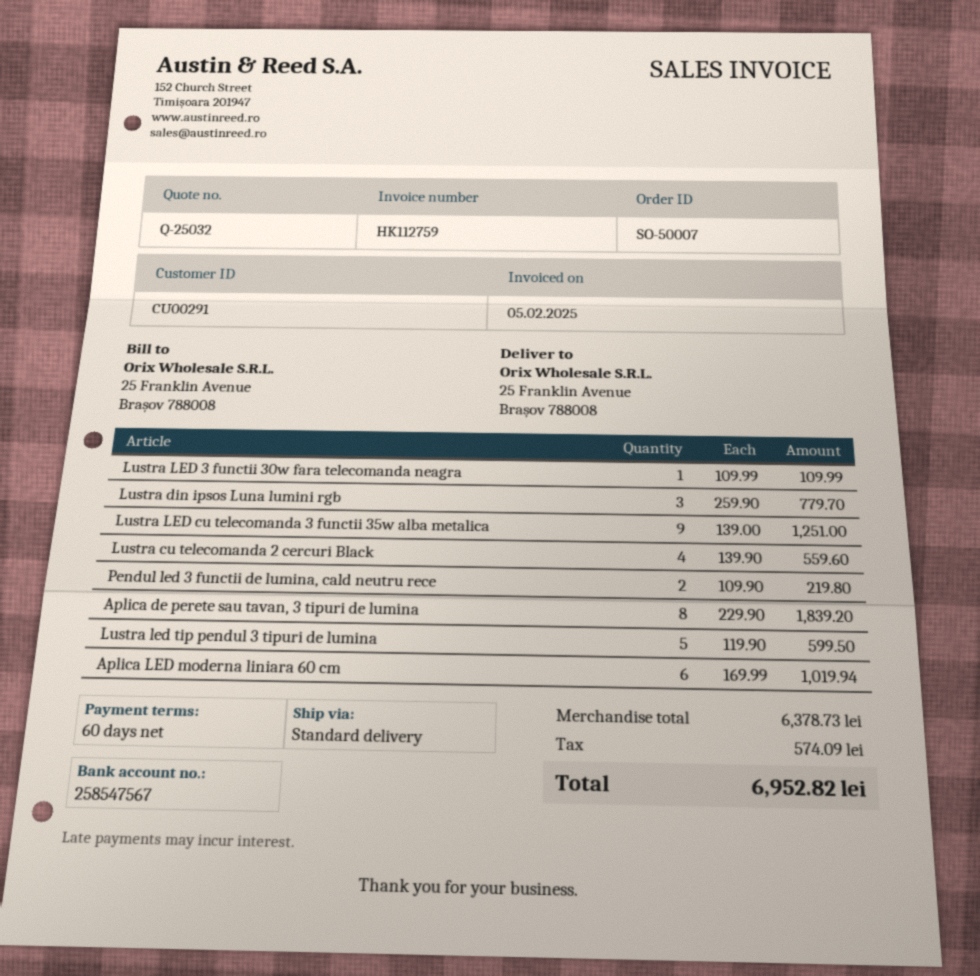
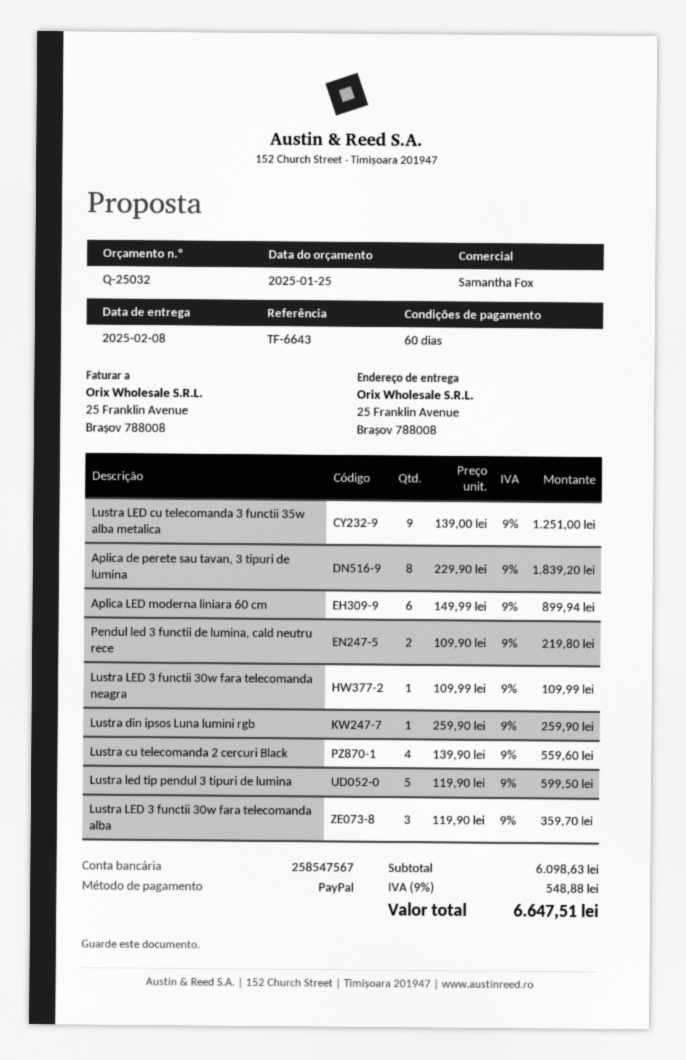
Lustra din ipsos Luna lumini rgb: 3 x 259.90 = 779.70 -> 1 x 259.90 = 259.90
Aplica LED moderna liniara 60 cm: 6 x 169.99 = 1019.94 -> 6 x 149.99 = 899.94
Lustra LED 3 functii 30w fara telecomanda alba: none -> 3 x 119.90 = 359.70
subtotal: 6378.73 -> 6098.63
tax: 574.09 -> 548.88
total: 6952.82 -> 6647.51

